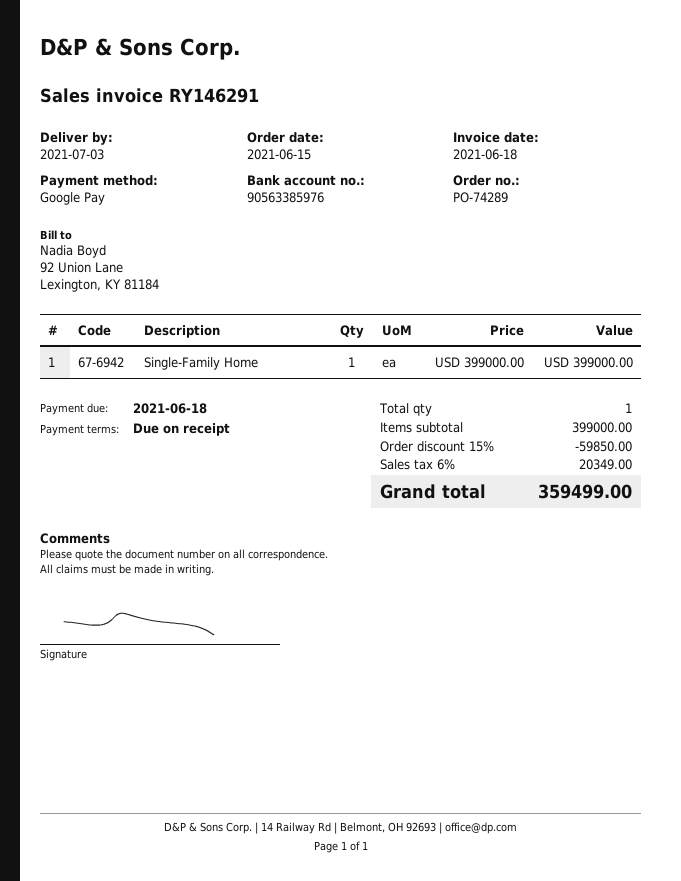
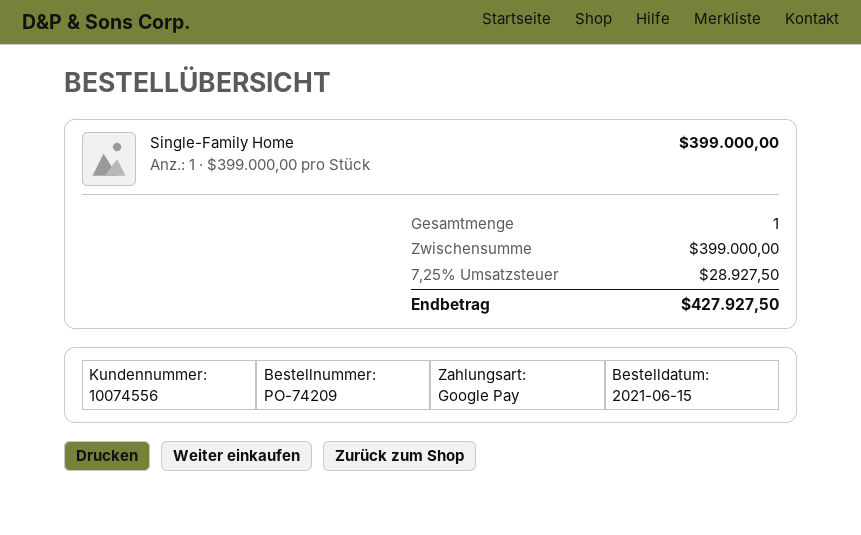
order number: PO-74289 -> PO-74209
discount: 15% = 59850.00 -> none
tax: 6% = 20349.00 -> 7.25% = 28927.50
total: 359499.00 -> 427927.50

